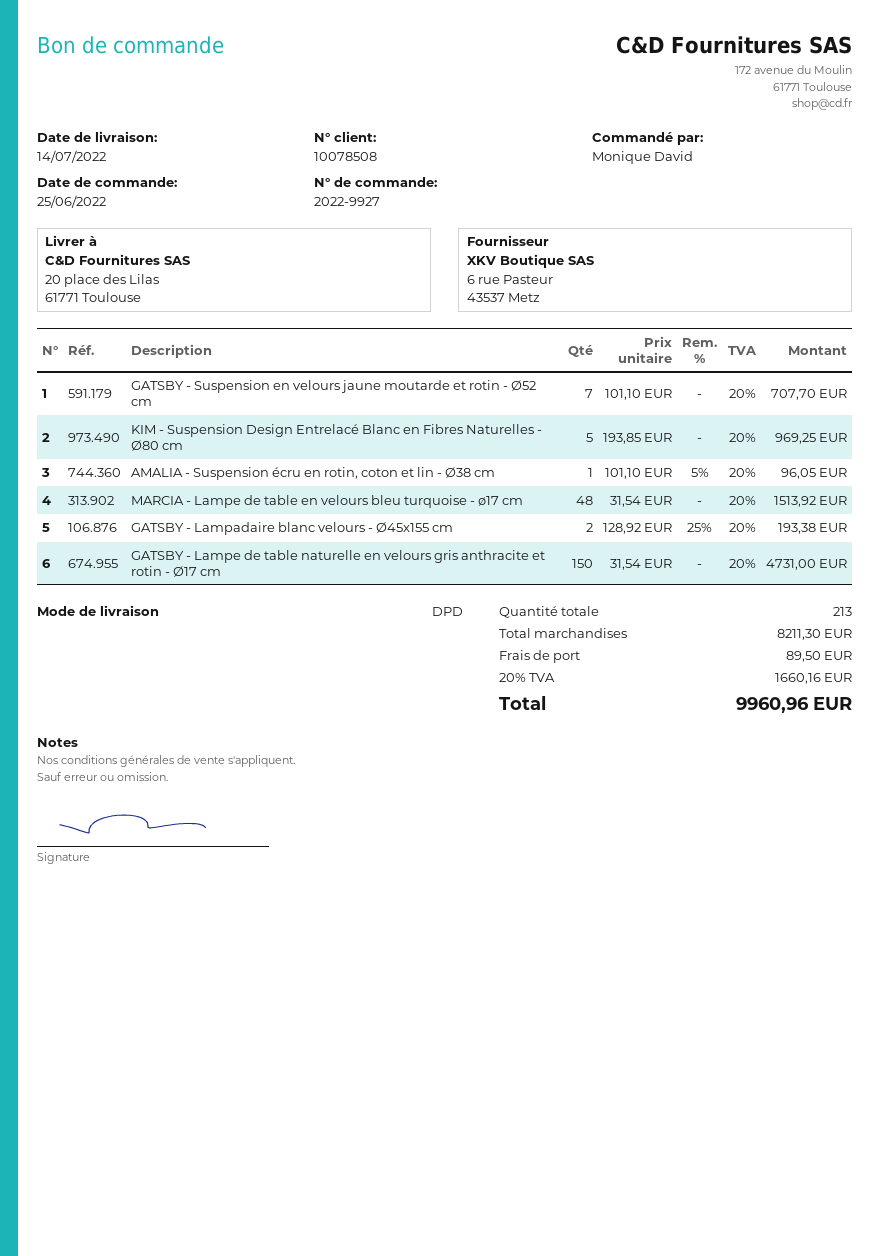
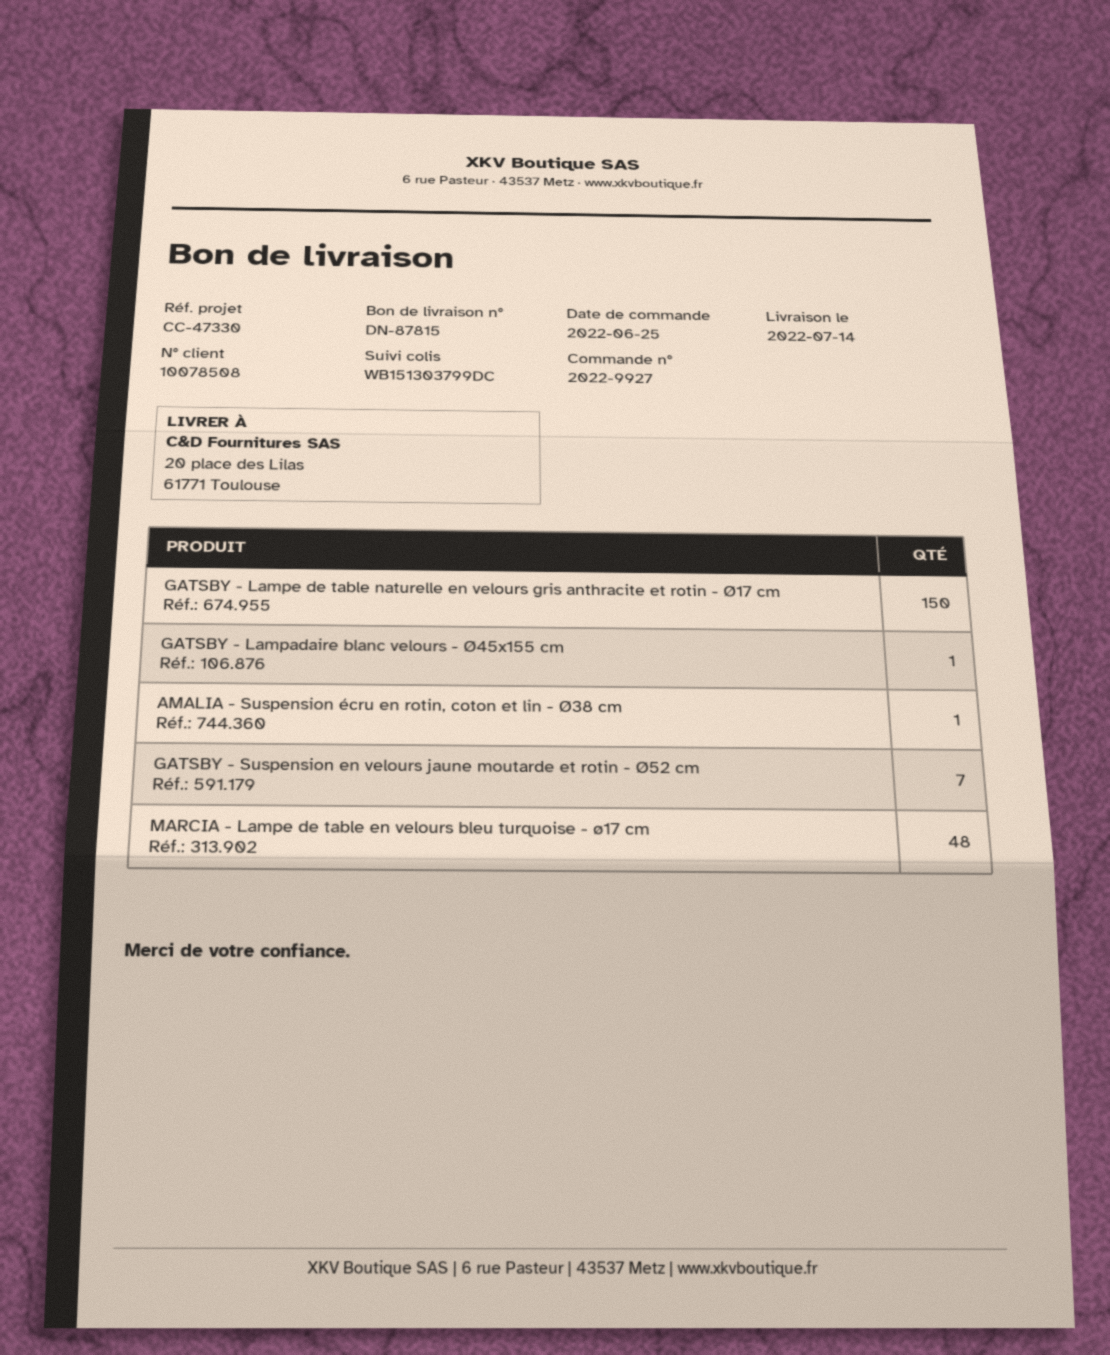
KIM - Suspension Design Entrelacé Blanc en Fibres Naturelles - Ø80 cm: 5 -> none
GATSBY - Lampadaire blanc velours - Ø45x155 cm: 2 -> 1

